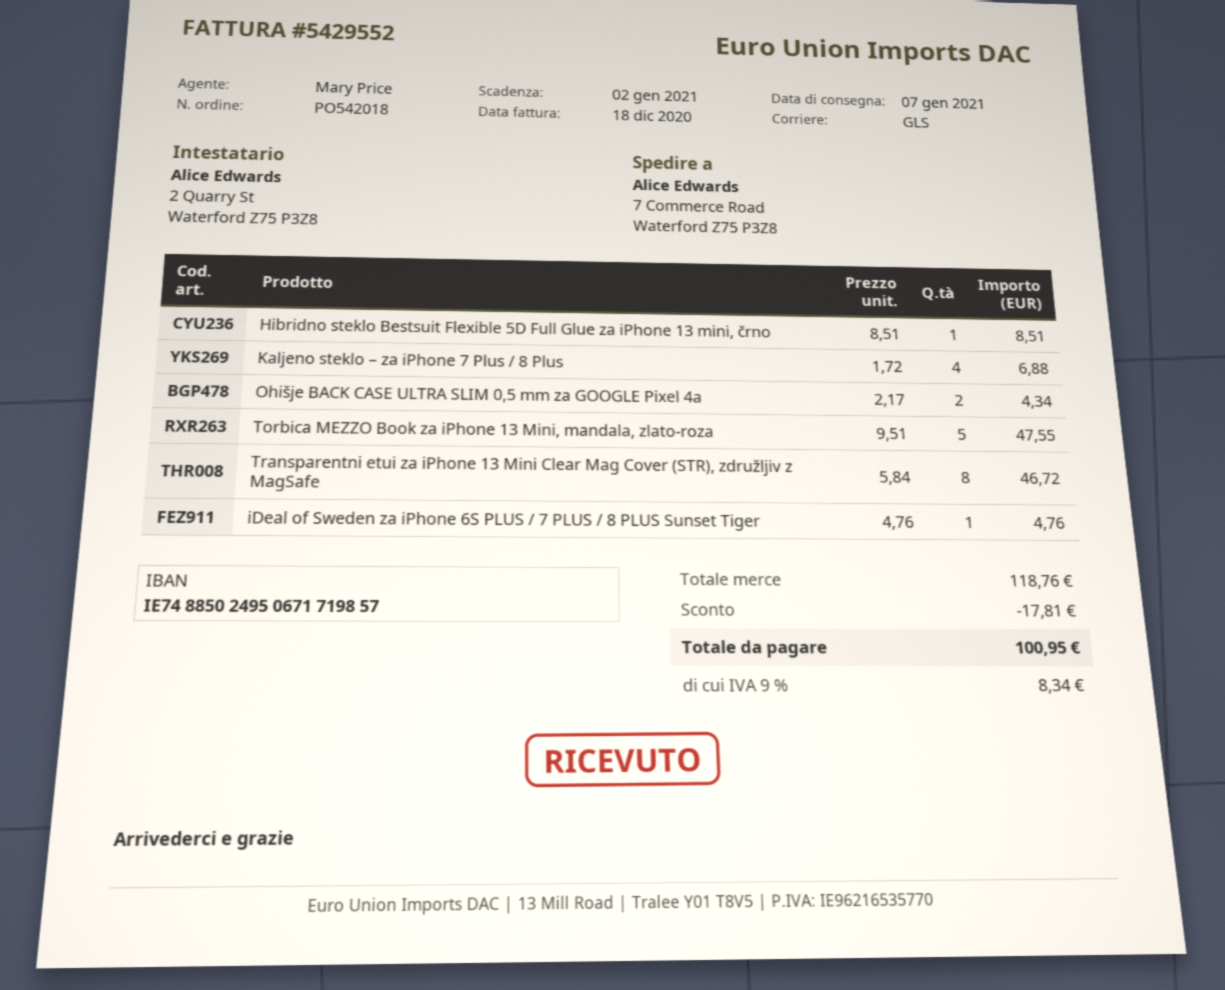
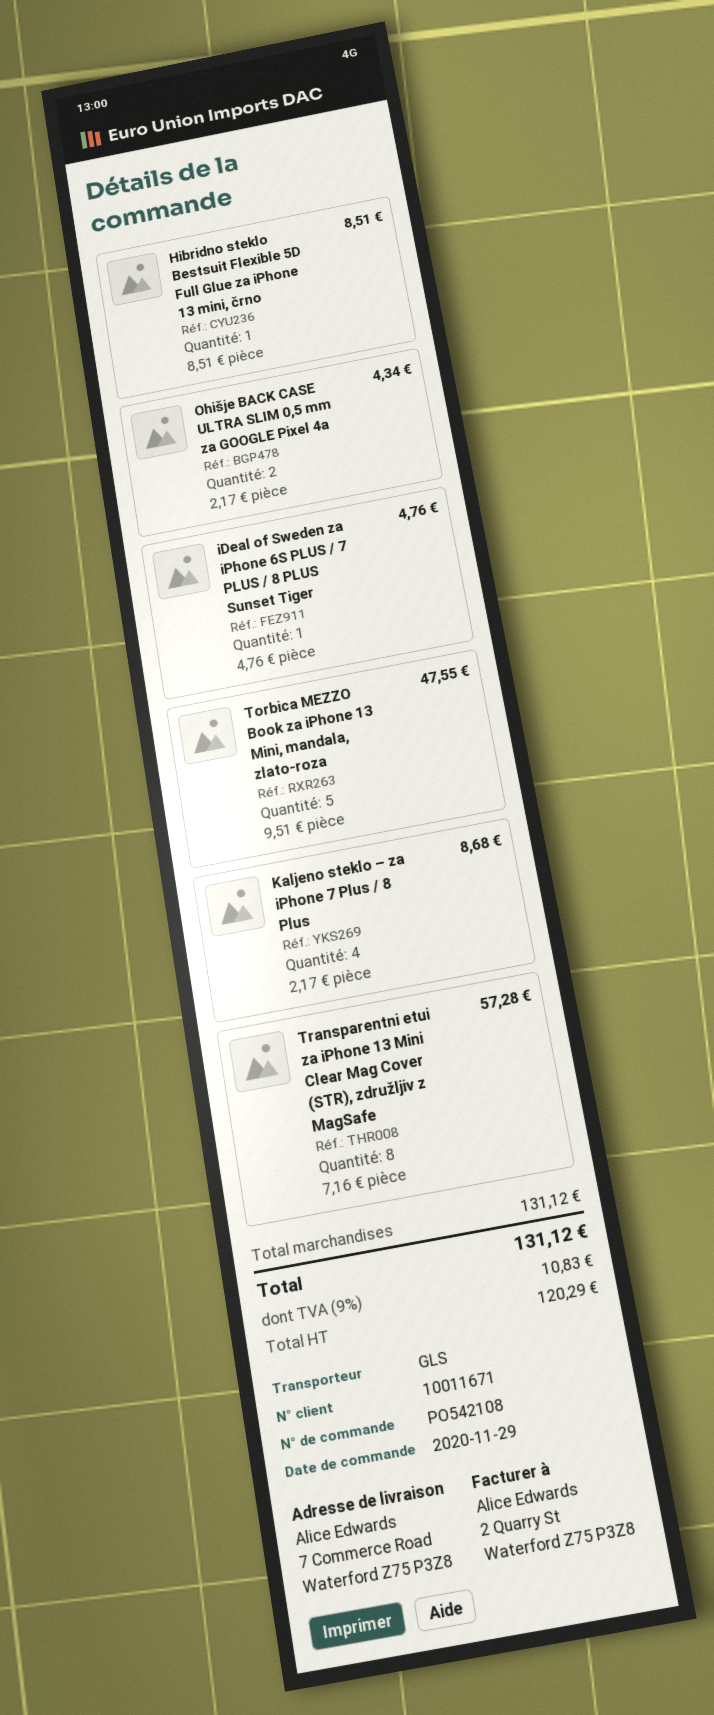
order number: PO542018 -> PO542108
Kaljeno steklo – za iPhone 7 Plus / 8 Plus: 4 x 1.72 = 6.88 -> 4 x 2.17 = 8.68
Transparentni etui za iPhone 13 Mini Clear Mag Cover (STR), združljiv z MagSafe: 8 x 5.84 = 46.72 -> 8 x 7.16 = 57.28
subtotal: 118.76 -> 131.12
discount: 17.81 -> none
tax: 9% = 8.34 -> 9% = 10.83
total: 100.95 -> 131.12

